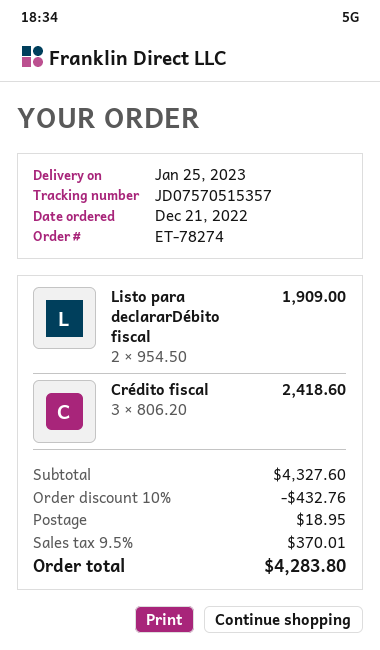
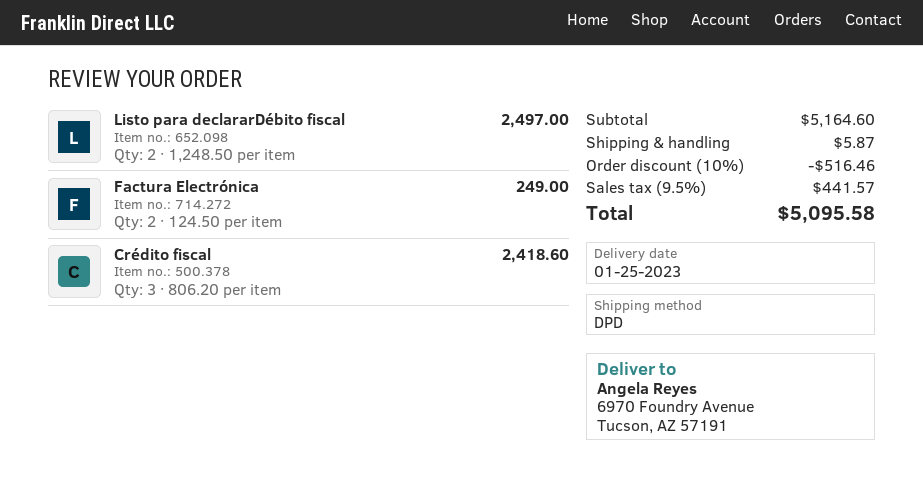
Listo para declararDébito fiscal: 2 x 954.50 = 1909.00 -> 2 x 1248.50 = 2497.00
Factura Electrónica: none -> 2 x 124.50 = 249.00
subtotal: 4327.60 -> 5164.60
discount: 10% = 432.76 -> 10% = 516.46
shipping: 18.95 -> 5.87
tax: 9.5% = 370.01 -> 9.5% = 441.57
total: 4283.80 -> 5095.58

